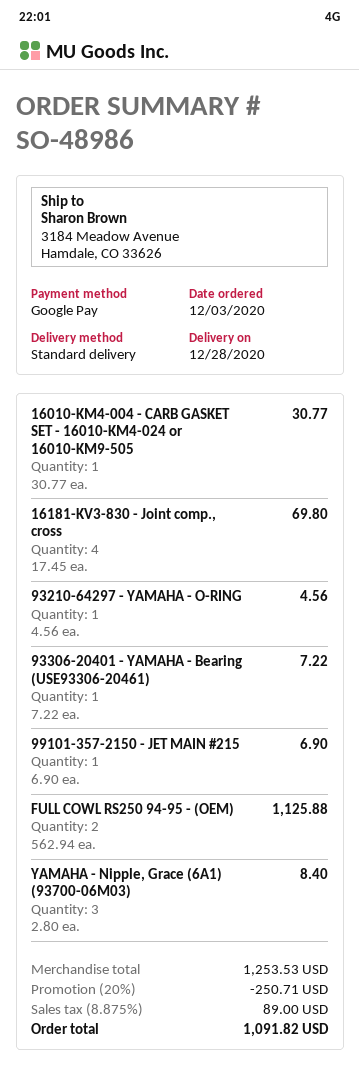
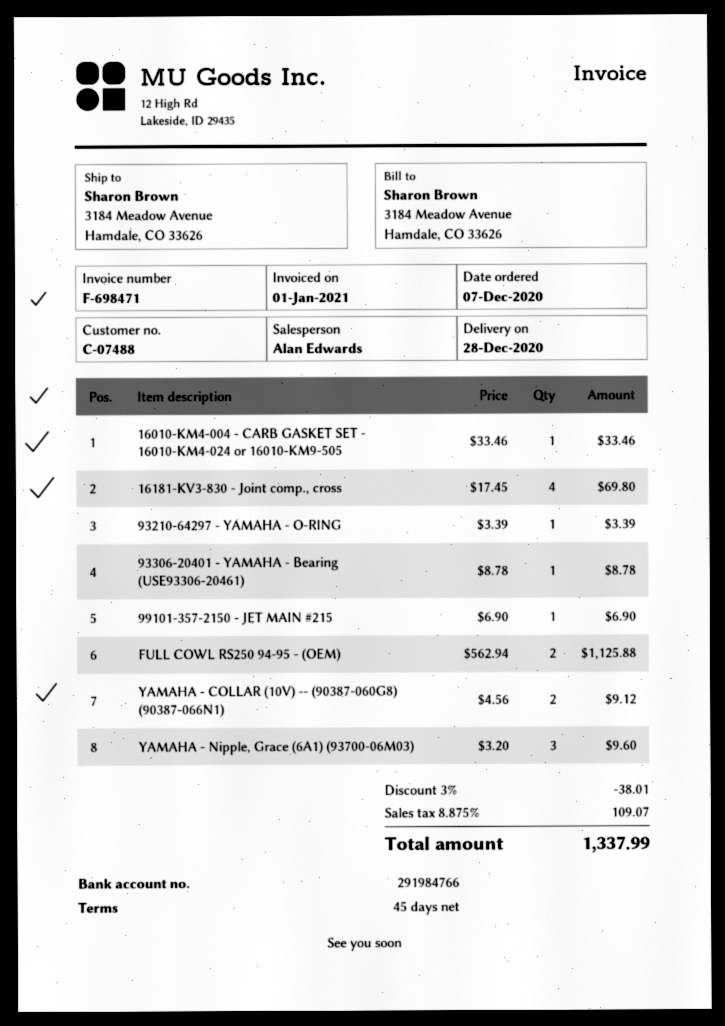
order date: 2020-12-03 -> 2020-12-07
16010-KM4-004 - CARB GASKET SET - 16010-KM4-024 or 16010-KM9-505: 1 x 30.77 = 30.77 -> 1 x 33.46 = 33.46
93210-64297 - YAMAHA - O-RING: 1 x 4.56 = 4.56 -> 1 x 3.39 = 3.39
93306-20401 - YAMAHA - Bearing (USE93306-20461): 1 x 7.22 = 7.22 -> 1 x 8.78 = 8.78
YAMAHA - Nipple, Grace (6A1) (93700-06M03): 3 x 2.80 = 8.40 -> 3 x 3.20 = 9.60
YAMAHA - COLLAR (10V) -- (90387-060G8) (90387-066N1): none -> 2 x 4.56 = 9.12
discount: 20% = 250.71 -> 3% = 38.01
tax: 8.875% = 89.00 -> 8.875% = 109.07
total: 1091.82 -> 1337.99

